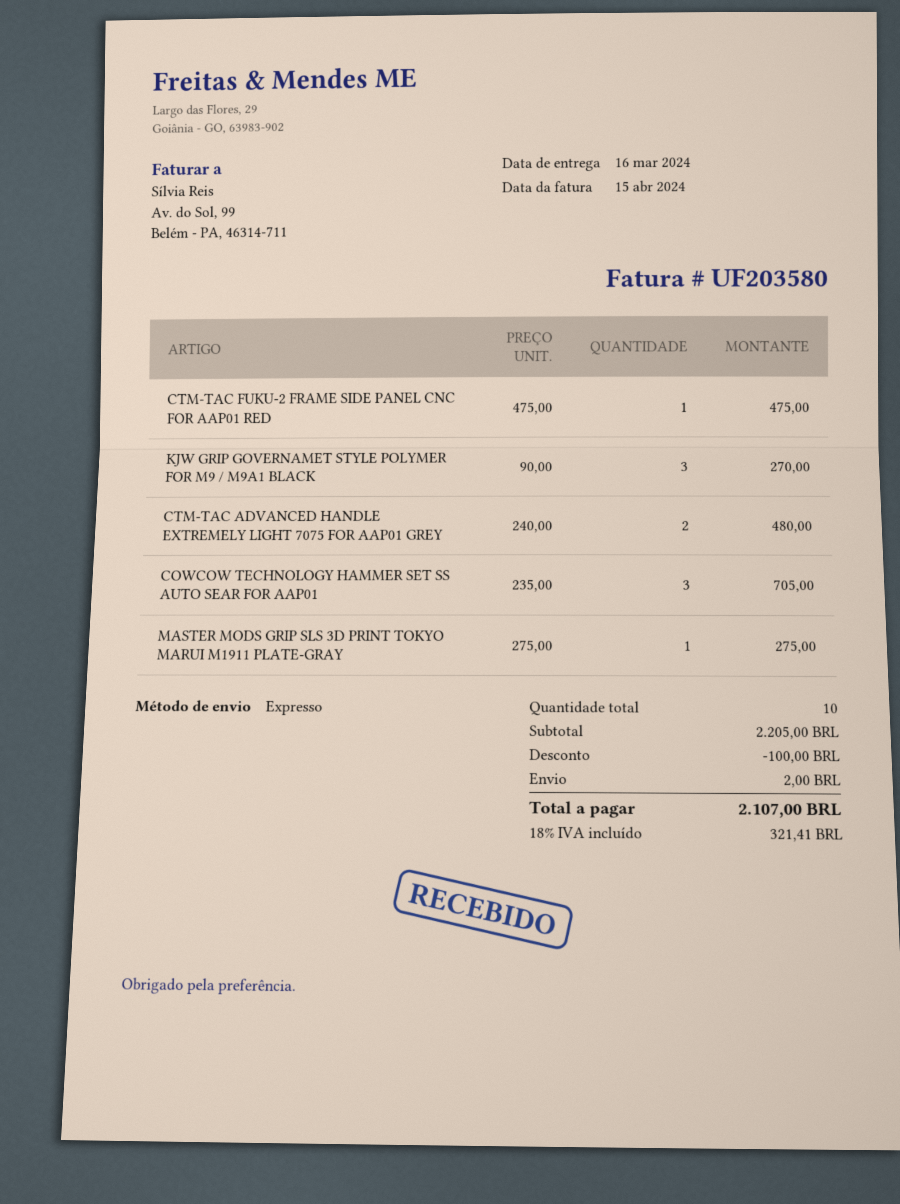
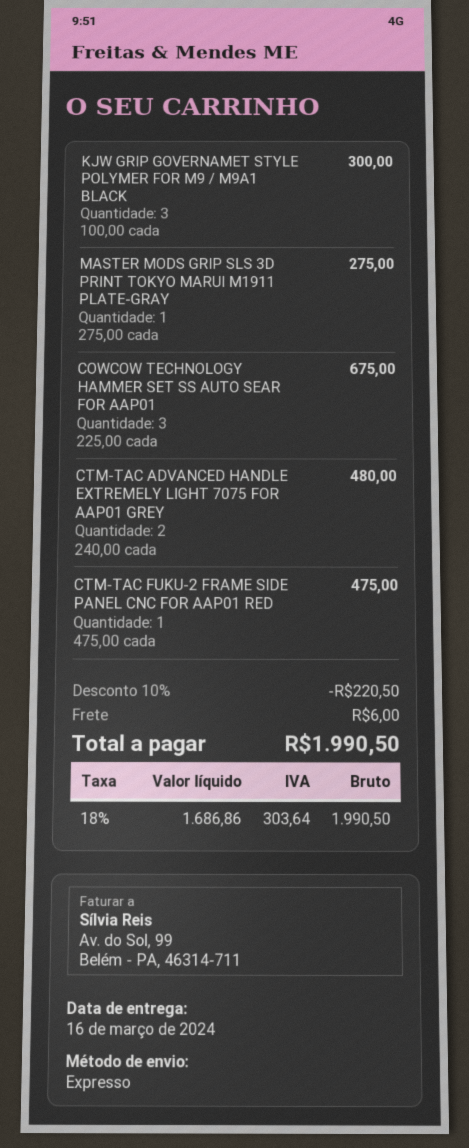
KJW GRIP GOVERNAMET STYLE POLYMER FOR M9 / M9A1 BLACK: 3 x 90.00 = 270.00 -> 3 x 100.00 = 300.00
COWCOW TECHNOLOGY HAMMER SET SS AUTO SEAR FOR AAP01: 3 x 235.00 = 705.00 -> 3 x 225.00 = 675.00
discount: 100.00 -> 220.50
shipping: 2.00 -> 6.00
tax: 18% = 321.41 -> 18% = 303.64
total: 2107.00 -> 1990.50

